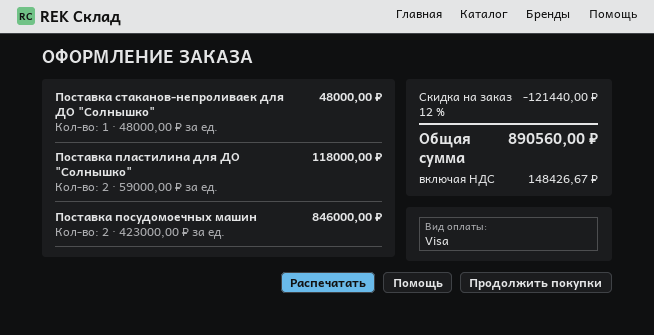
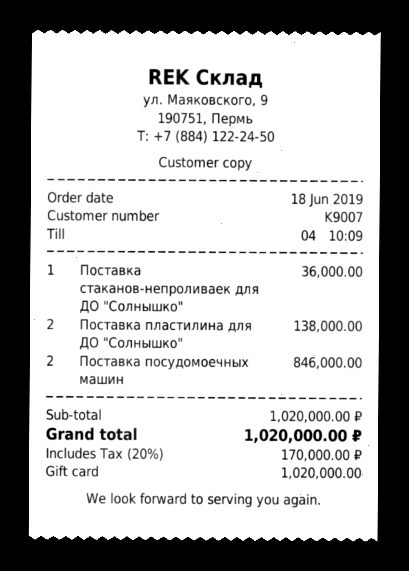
payment method: Visa -> gift card
Поставка стаканов-непроливаек для ДО "Солнышко": 1 for 48000.00 -> 1 for 36000.00
Поставка пластилина для ДО "Солнышко": 2 for 118000.00 -> 2 for 138000.00
discount: 12% = 121440.00 -> none
tax: 148426.67 -> 170000.00
total: 890560.00 -> 1020000.00

